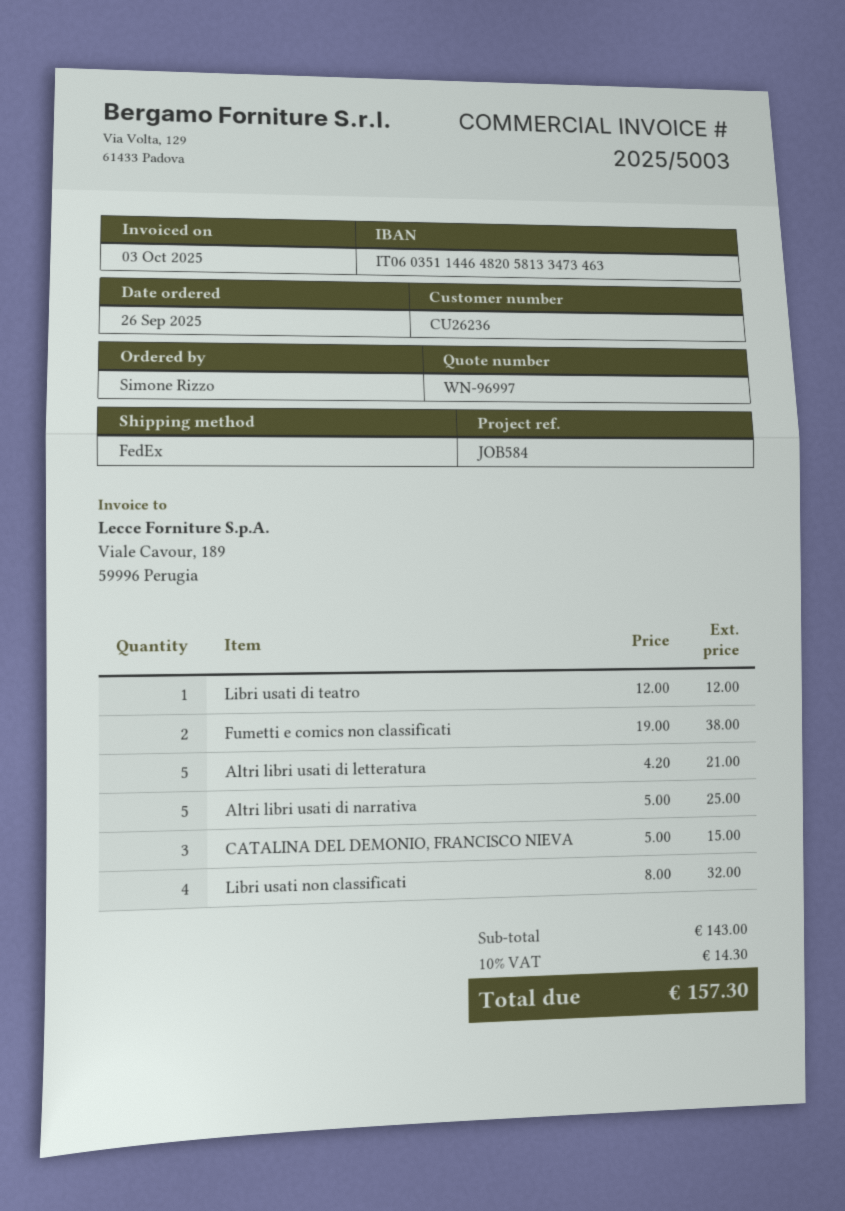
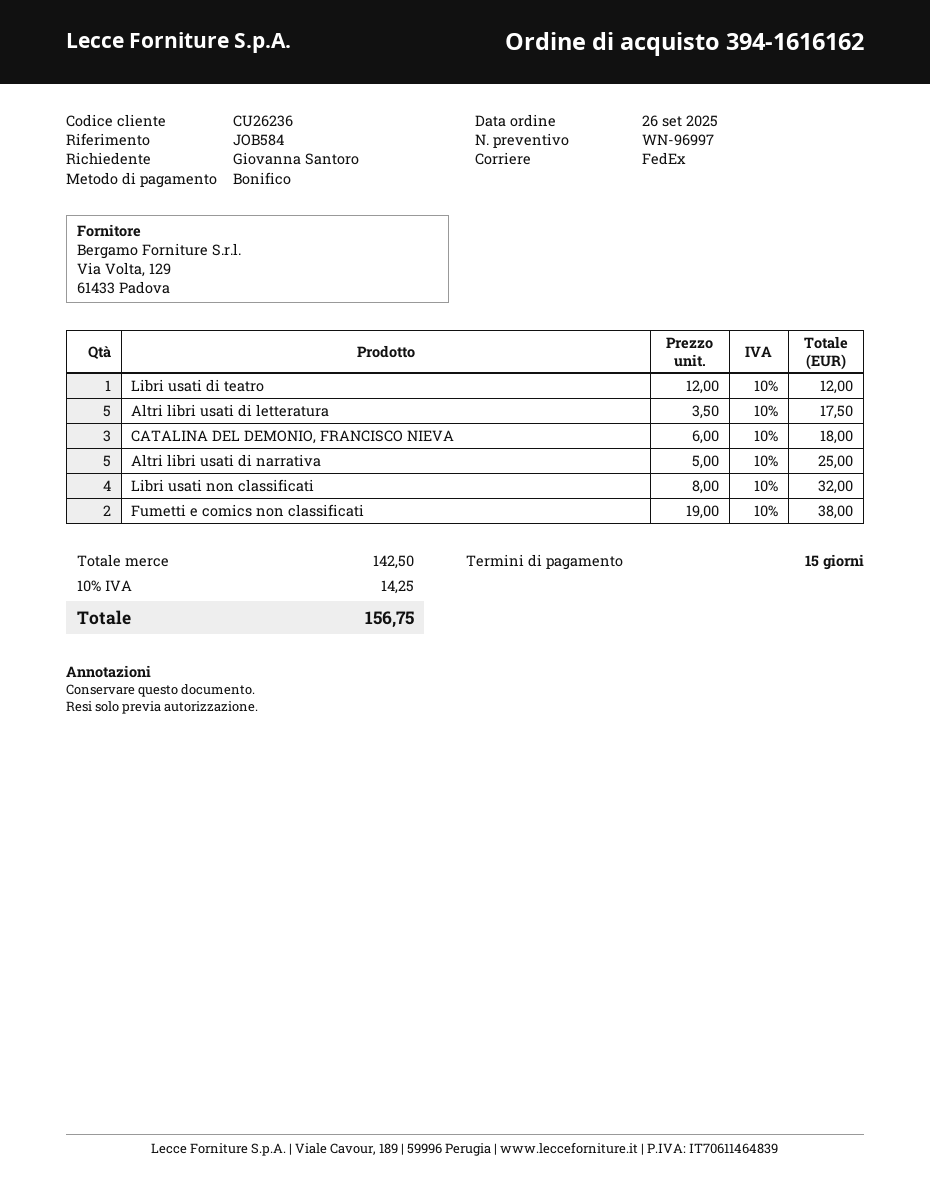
ordered by: Simone Rizzo -> Giovanna Santoro
Altri libri usati di letteratura: 5 x 4.20 = 21.00 -> 5 x 3.50 = 17.50
CATALINA DEL DEMONIO, FRANCISCO NIEVA: 3 x 5.00 = 15.00 -> 3 x 6.00 = 18.00
subtotal: 143.00 -> 142.50
tax: 10% = 14.30 -> 10% = 14.25
total: 157.30 -> 156.75

